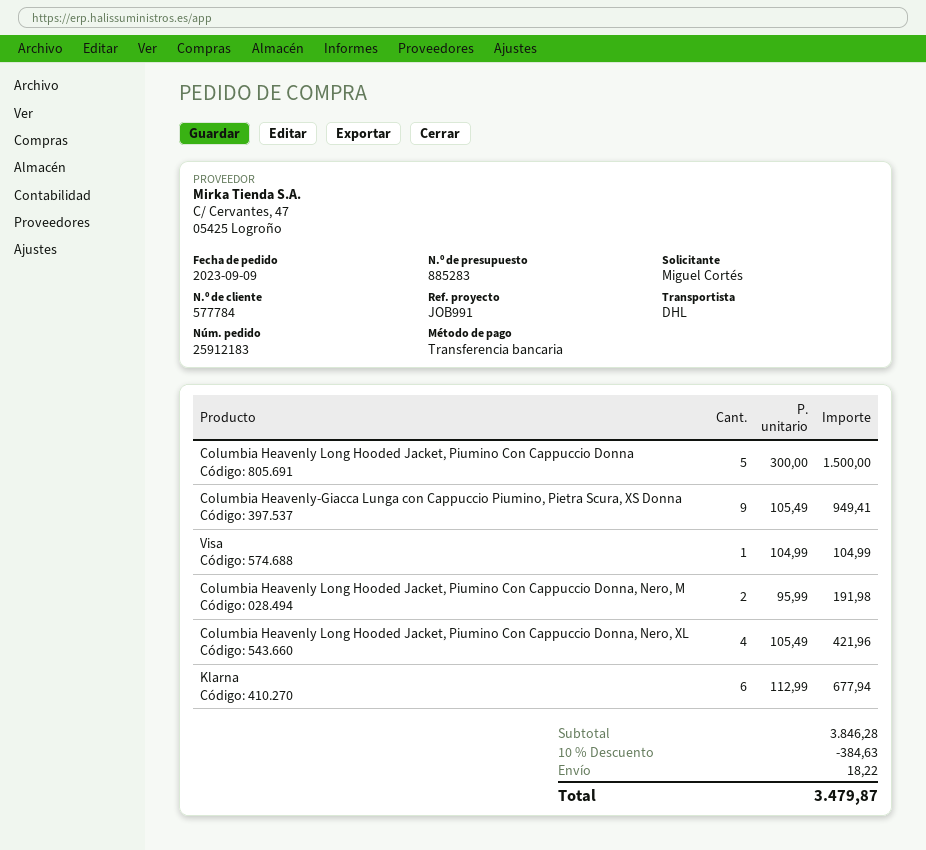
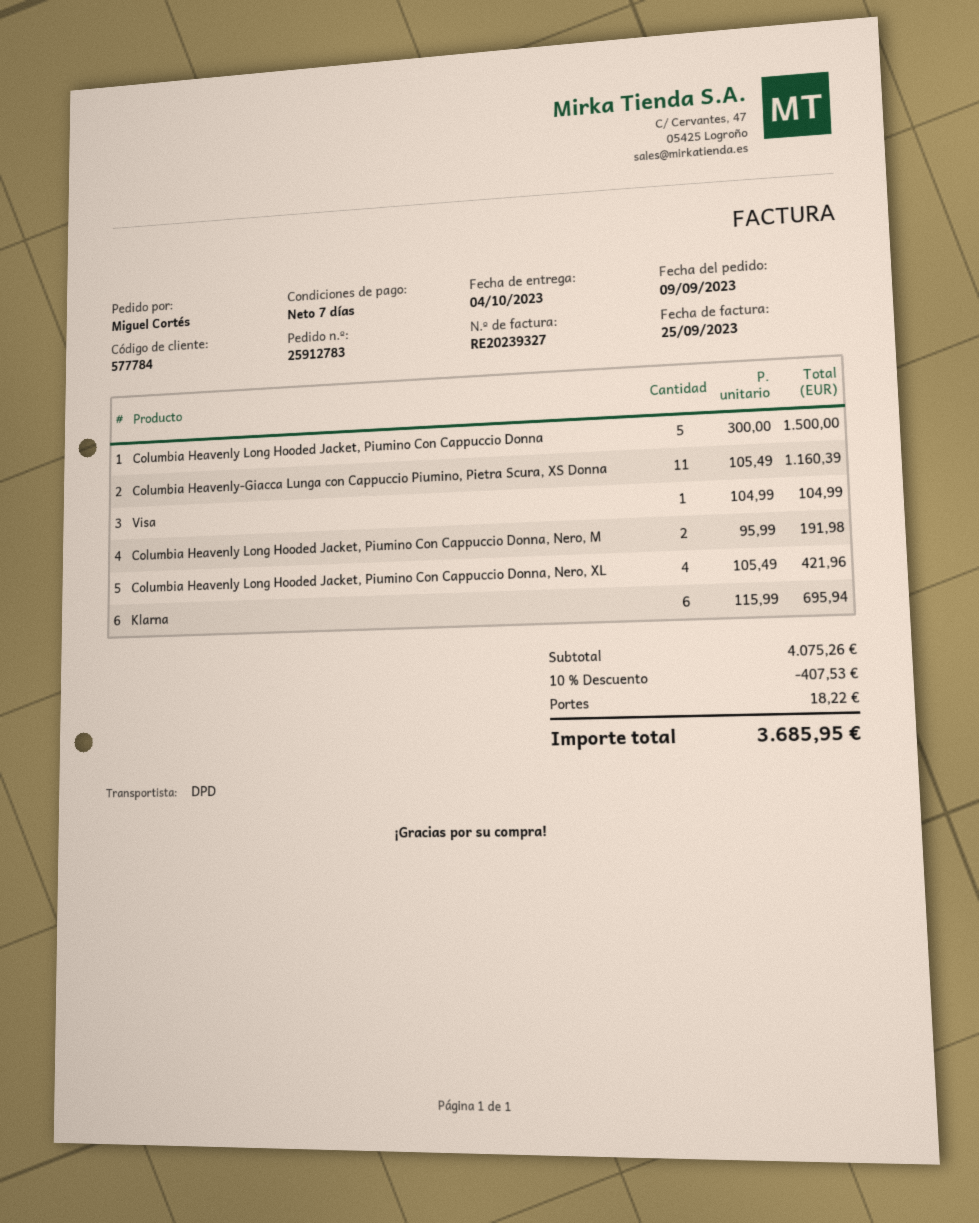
order number: 25912183 -> 25912783
shipping method: DHL -> DPD
Columbia Heavenly-Giacca Lunga con Cappuccio Piumino, Pietra Scura, XS Donna: 9 x 105.49 = 949.41 -> 11 x 105.49 = 1160.39
Klarna: 6 x 112.99 = 677.94 -> 6 x 115.99 = 695.94
subtotal: 3846.28 -> 4075.26
discount: 10% = 384.63 -> 10% = 407.53
total: 3479.87 -> 3685.95

